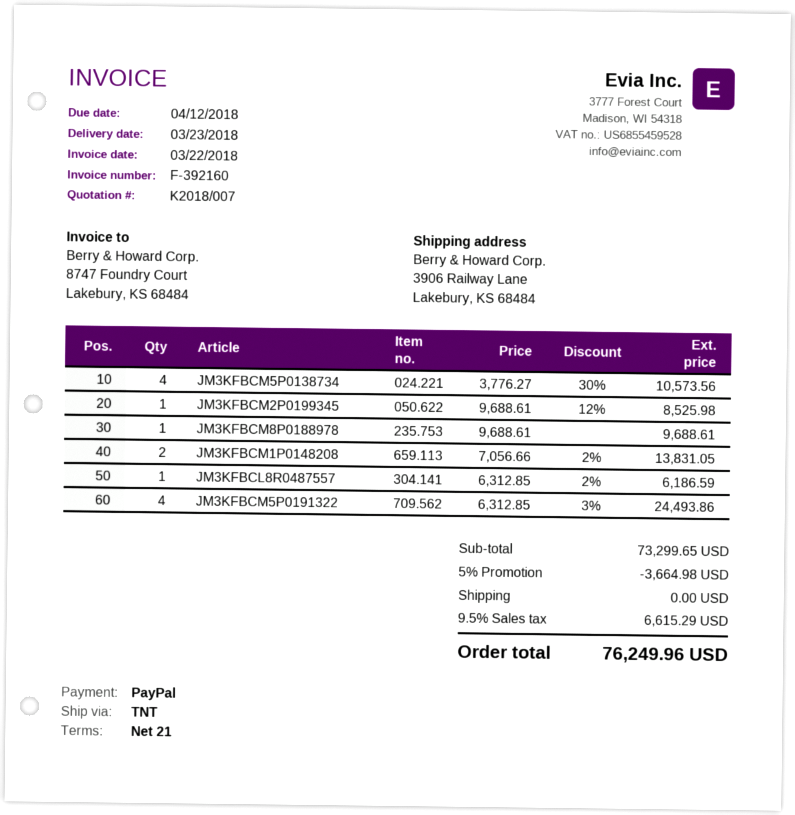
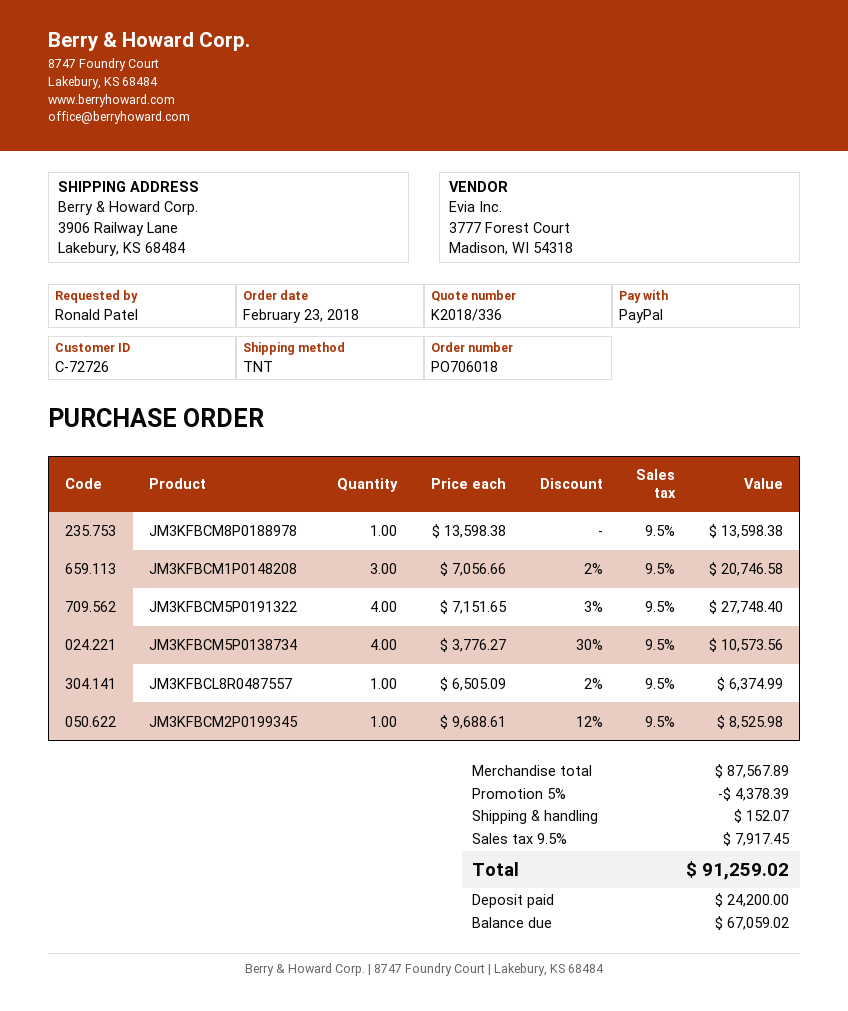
quote number: K2018/007 -> K2018/336
JM3KFBCM8P0188978: 1 x 9688.61 = 9688.61 -> 1 x 13598.38 = 13598.38
JM3KFBCM1P0148208: 2 x 7056.66 - 2% = 13831.05 -> 3 x 7056.66 - 2% = 20746.58
JM3KFBCL8R0487557: 1 x 6312.85 - 2% = 6186.59 -> 1 x 6505.09 - 2% = 6374.99
JM3KFBCM5P0191322: 4 x 6312.85 - 3% = 24493.86 -> 4 x 7151.65 - 3% = 27748.40
subtotal: 73299.65 -> 87567.89
discount: 5% = 3664.98 -> 5% = 4378.39
shipping: 0.00 -> 152.07
tax: 9.5% = 6615.29 -> 9.5% = 7917.45
total: 76249.96 -> 91259.02

